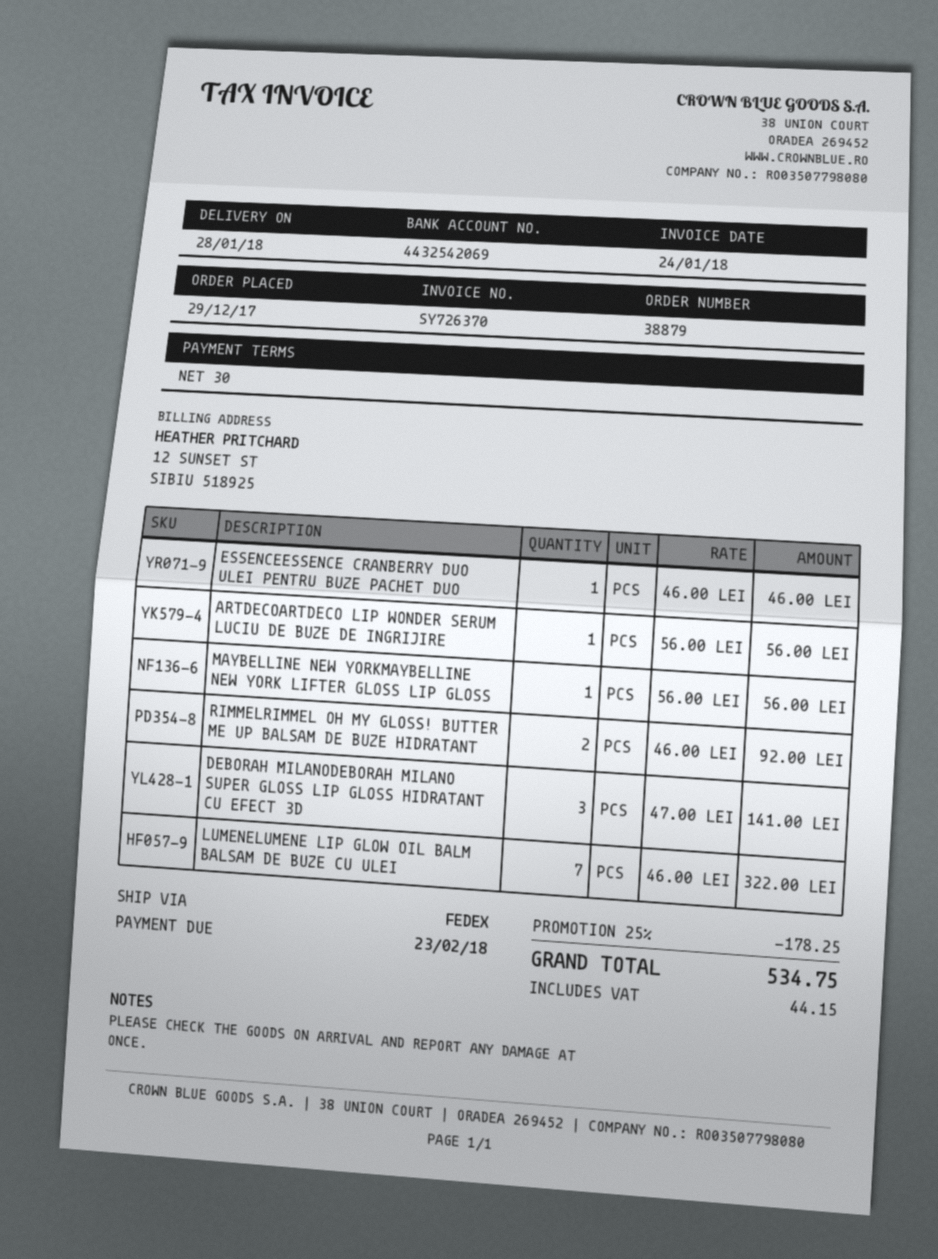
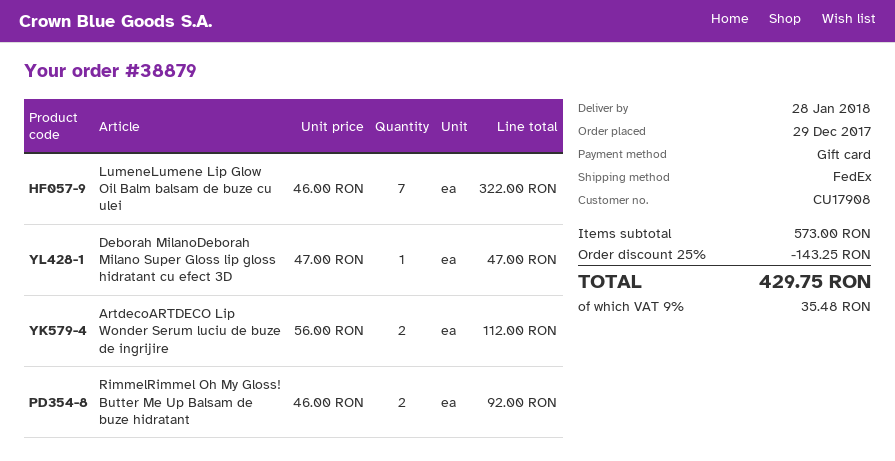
ESSENCEESSENCE CRANBERRY DUO ULEI PENTRU BUZE PACHET DUO: 1 x 46.00 = 46.00 -> none
ARTDECOARTDECO LIP WONDER SERUM LUCIU DE BUZE DE INGRIJIRE: 1 x 56.00 = 56.00 -> 2 x 56.00 = 112.00
MAYBELLINE NEW YORKMAYBELLINE NEW YORK LIFTER GLOSS LIP GLOSS: 1 x 56.00 = 56.00 -> none
DEBORAH MILANODEBORAH MILANO SUPER GLOSS LIP GLOSS HIDRATANT CU EFECT 3D: 3 x 47.00 = 141.00 -> 1 x 47.00 = 47.00
discount: 25% = 178.25 -> 25% = 143.25
tax: 44.15 -> 35.48
total: 534.75 -> 429.75

